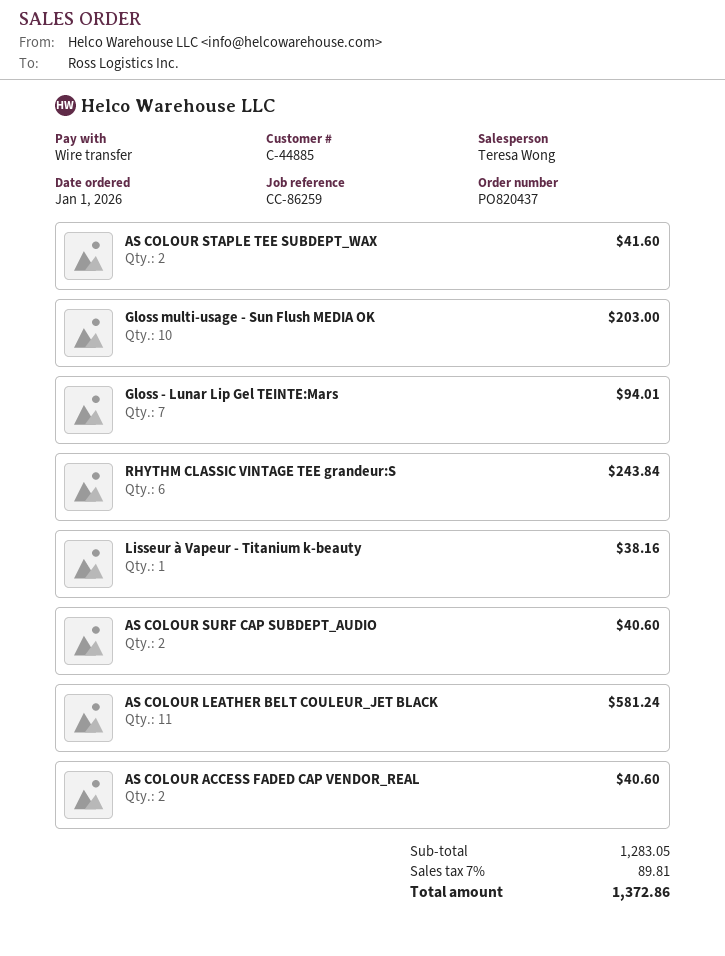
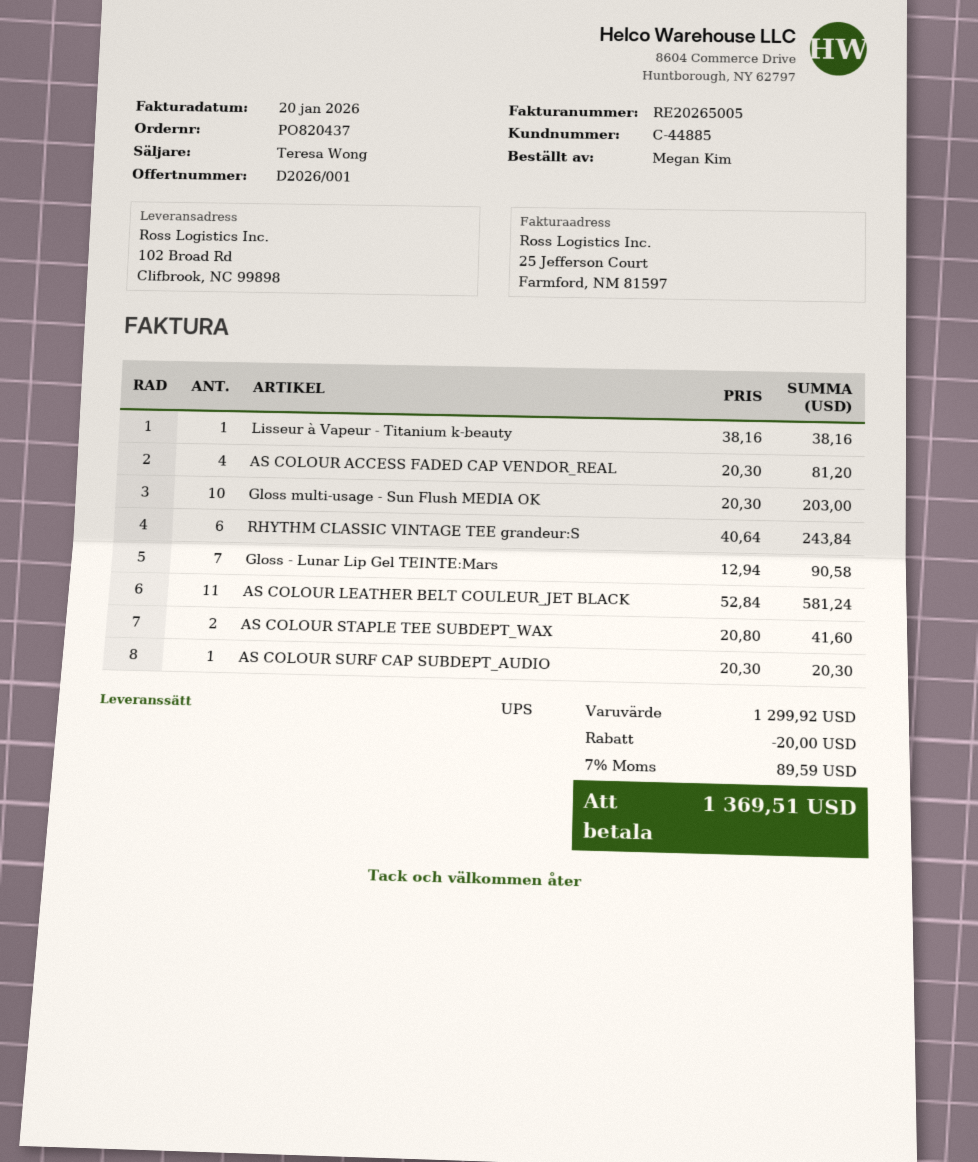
Gloss - Lunar Lip Gel TEINTE:Mars: 7 for 94.01 -> 7 for 90.58
AS COLOUR SURF CAP SUBDEPT_AUDIO: 2 for 40.60 -> 1 for 20.30
AS COLOUR ACCESS FADED CAP VENDOR_REAL: 2 for 40.60 -> 4 for 81.20
subtotal: 1283.05 -> 1299.92
discount: none -> 20.00
tax: 7% = 89.81 -> 7% = 89.59
total: 1372.86 -> 1369.51

